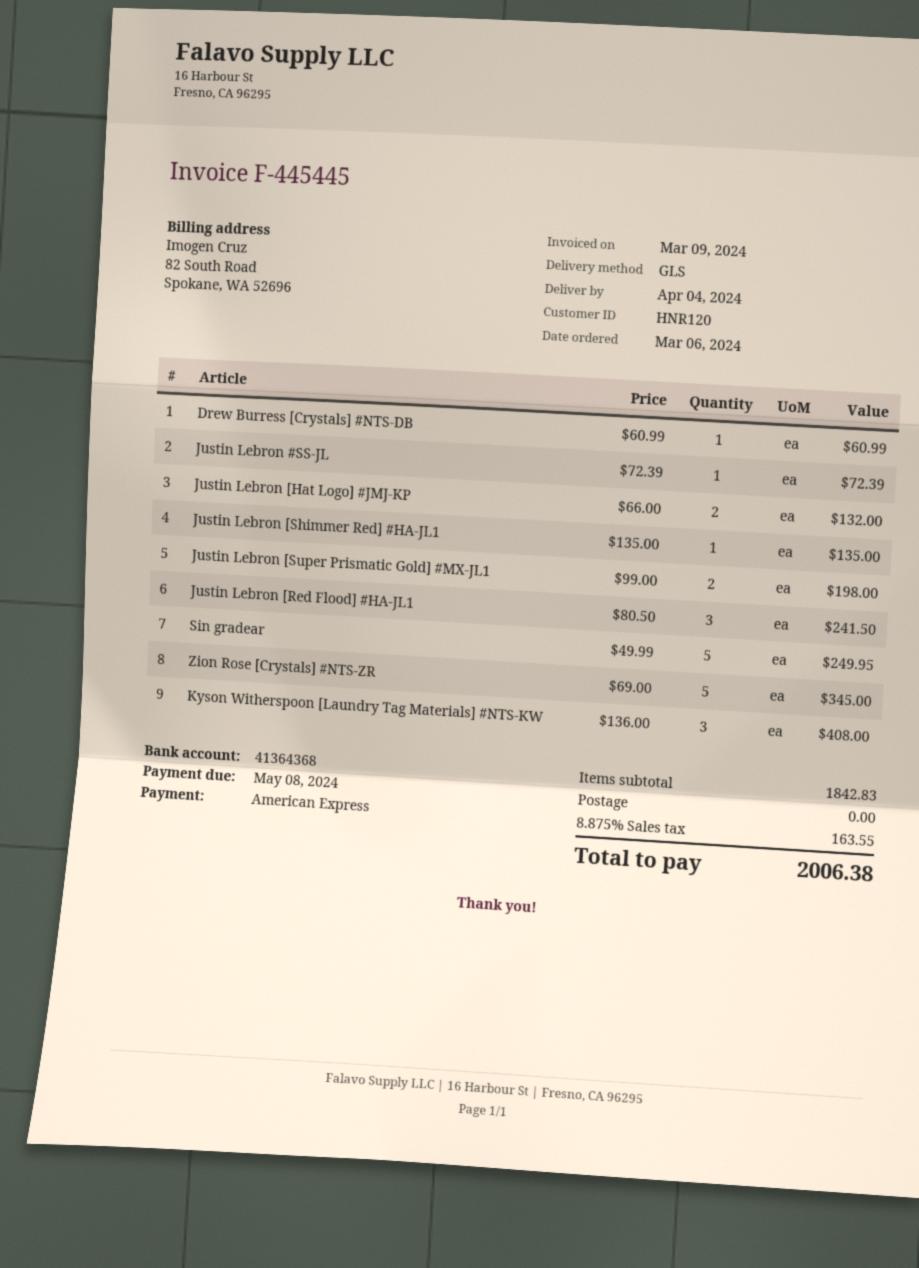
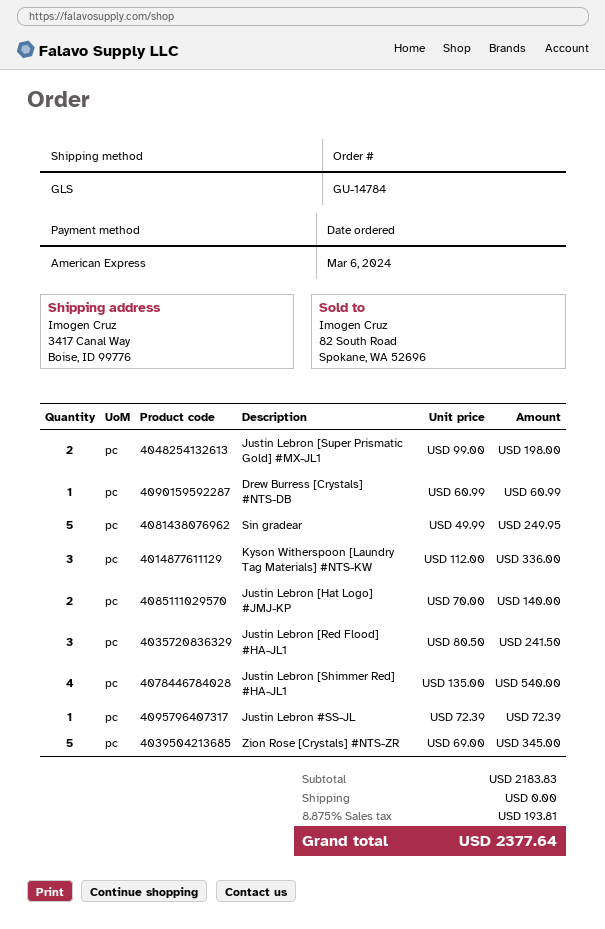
Justin Lebron [Hat Logo] #JMJ-KP: 2 x 66.00 = 132.00 -> 2 x 70.00 = 140.00
Justin Lebron [Shimmer Red] #HA-JL1: 1 x 135.00 = 135.00 -> 4 x 135.00 = 540.00
Kyson Witherspoon [Laundry Tag Materials] #NTS-KW: 3 x 136.00 = 408.00 -> 3 x 112.00 = 336.00
subtotal: 1842.83 -> 2183.83
tax: 8.875% = 163.55 -> 8.875% = 193.81
total: 2006.38 -> 2377.64

